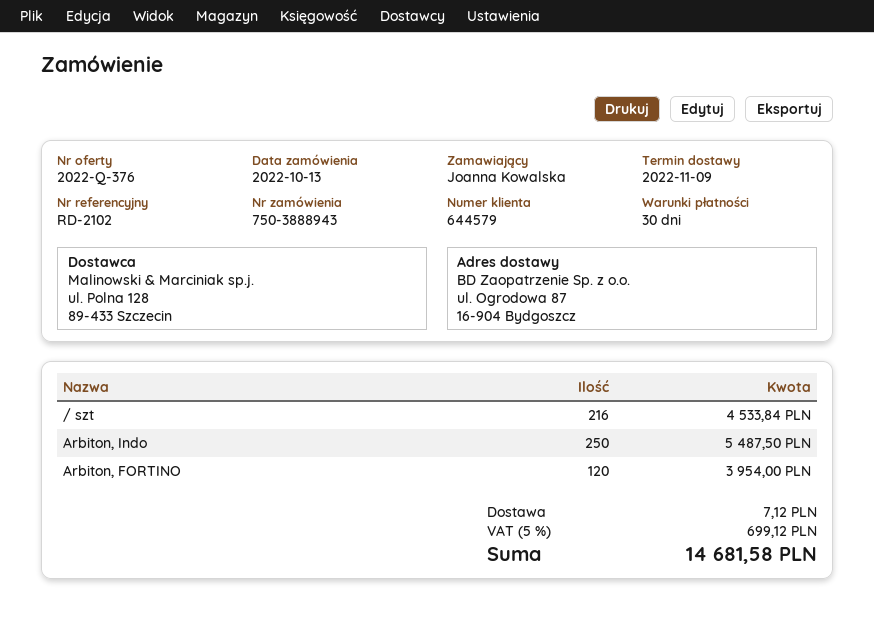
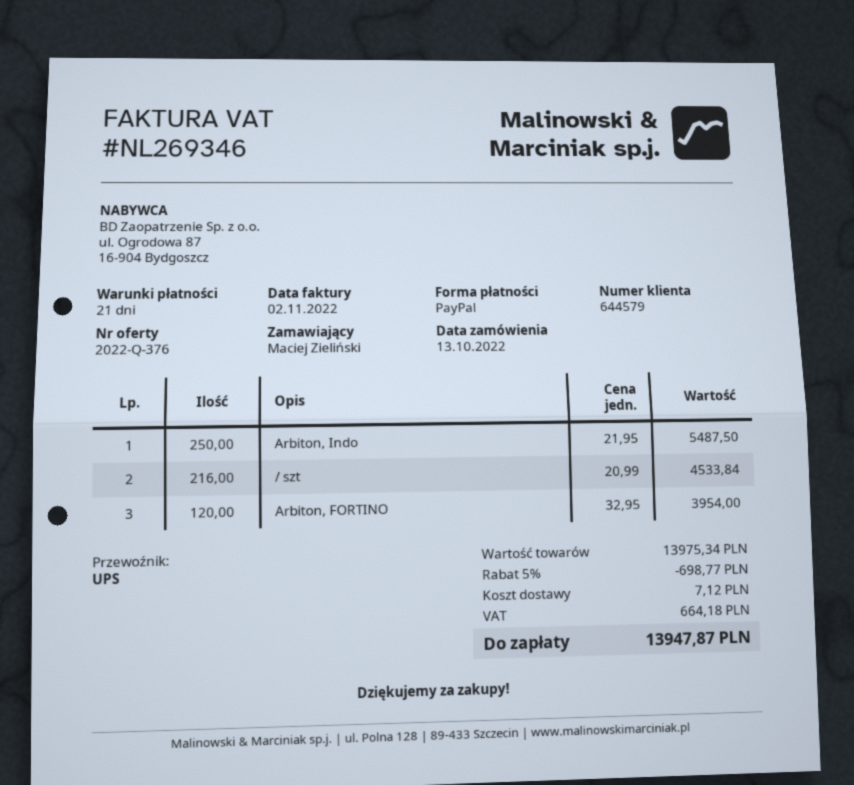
payment terms: 30 days -> 21 days
ordered by: Joanna Kowalska -> Maciej Zieliński
discount: none -> 5% = 698.77
tax: 699.12 -> 664.18
total: 14681.58 -> 13947.87

